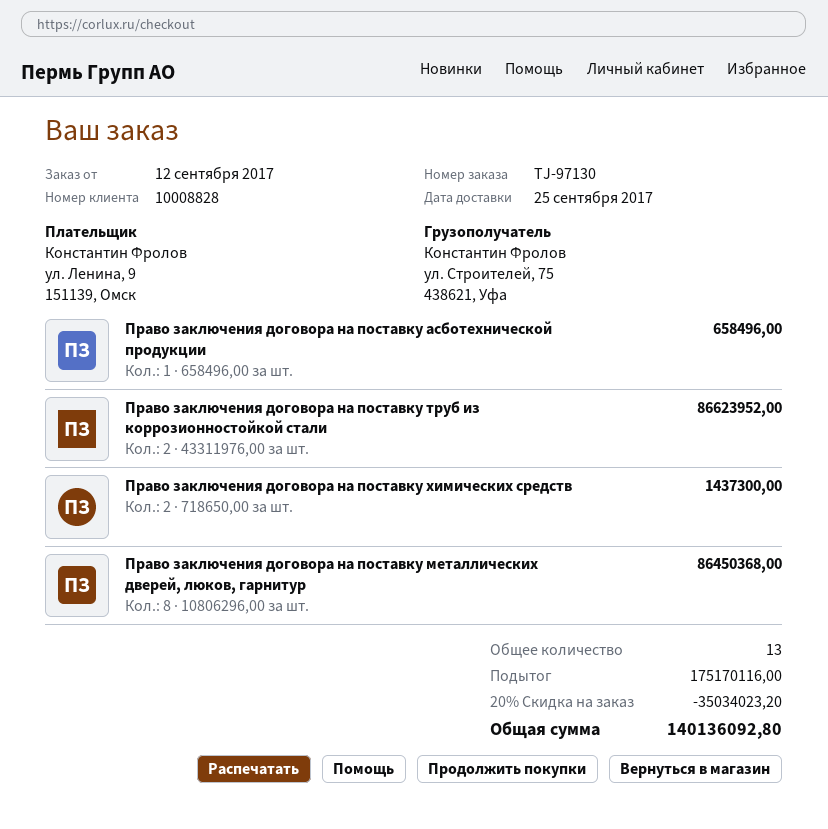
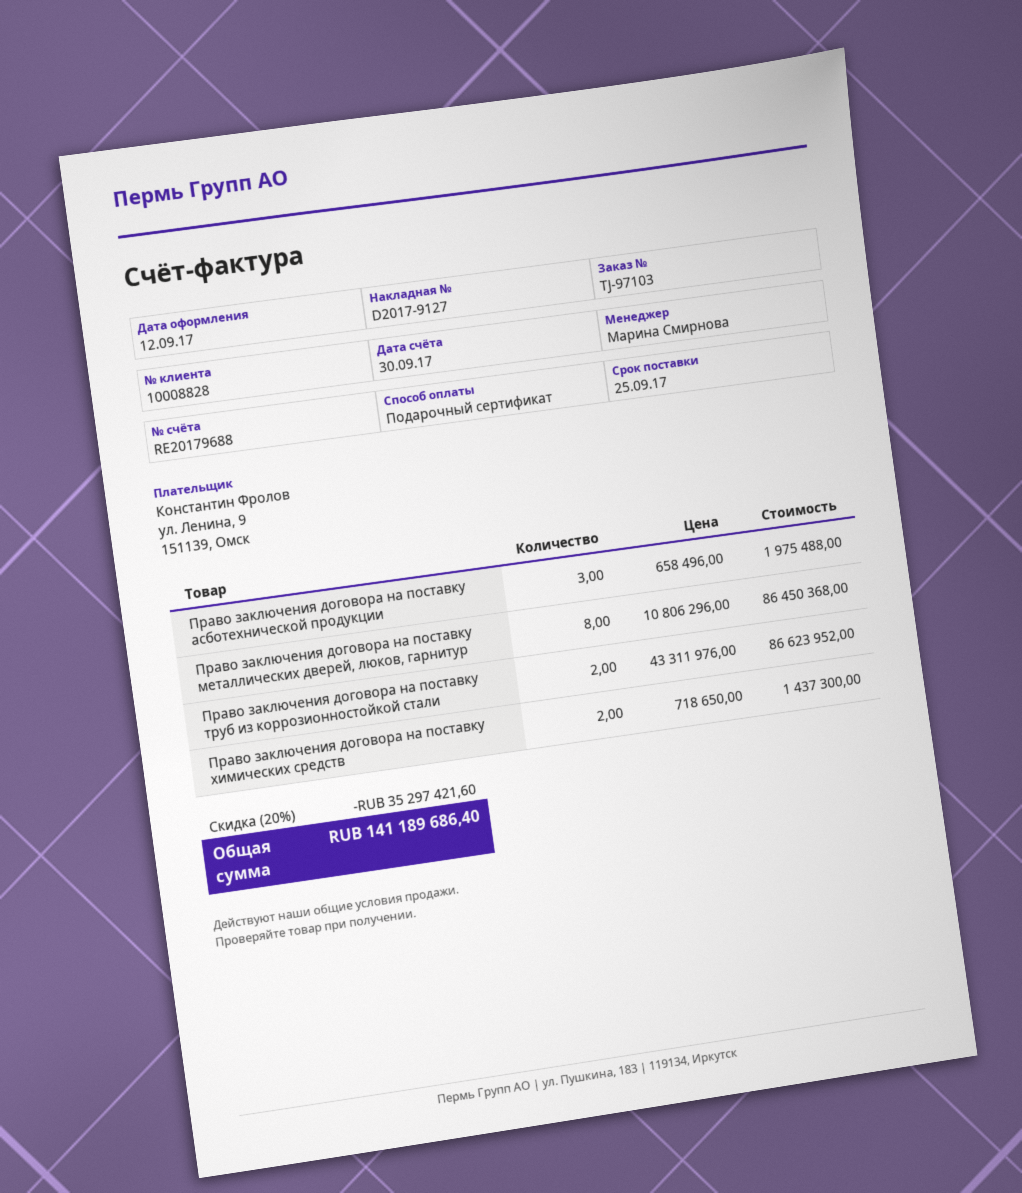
order number: TJ-97130 -> TJ-97103
Право заключения договора на поставку асботехнической продукции: 1 x 658496.00 = 658496.00 -> 3 x 658496.00 = 1975488.00
discount: 20% = 35034023.20 -> 20% = 35297421.60
total: 140136092.80 -> 141189686.40

